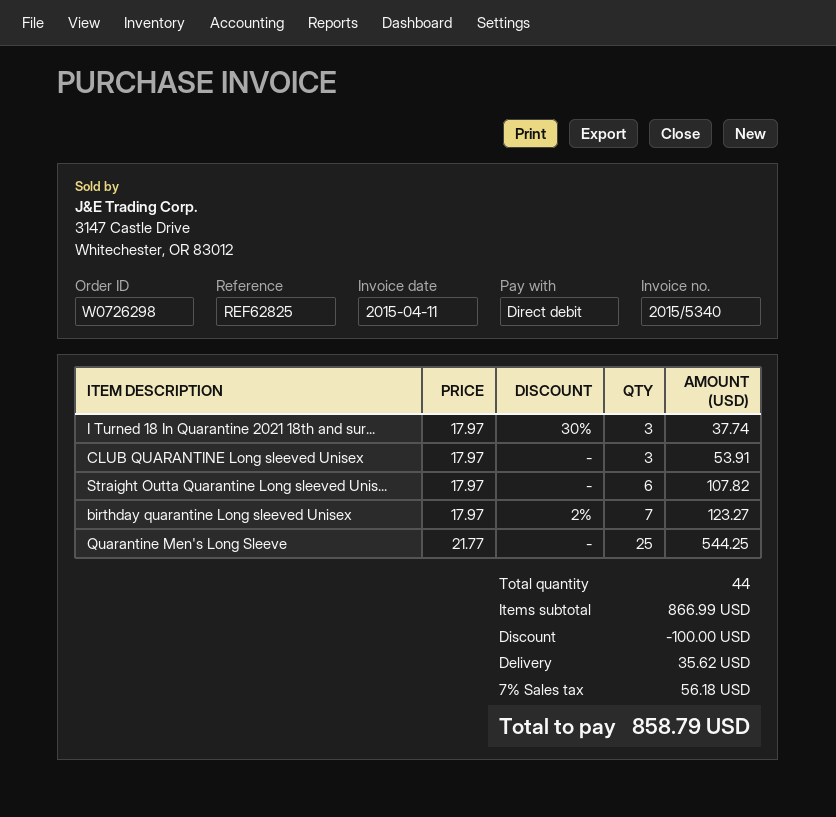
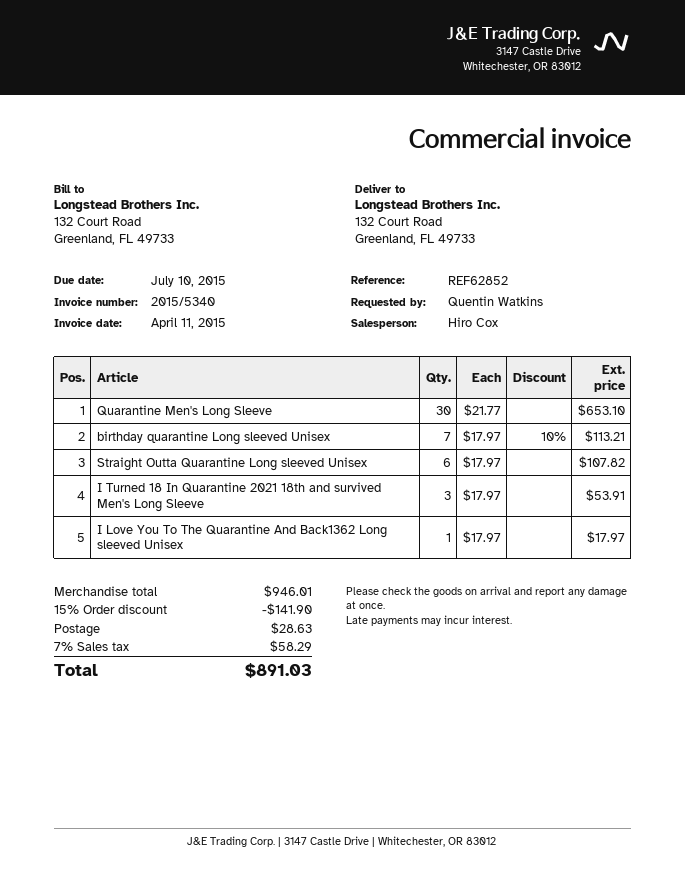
reference: REF62825 -> REF62852
I Turned 18 In Quarantine 2021 18th and sur...: 3 x 17.97 - 30% = 37.74 -> 3 x 17.97 = 53.91
CLUB QUARANTINE Long sleeved Unisex: 3 x 17.97 = 53.91 -> none
birthday quarantine Long sleeved Unisex: 7 x 17.97 - 2% = 123.27 -> 7 x 17.97 - 10% = 113.21
Quarantine Men's Long Sleeve: 25 x 21.77 = 544.25 -> 30 x 21.77 = 653.10
I Love You To The Quarantine And Back1362 Long sleeved Unisex: none -> 1 x 17.97 = 17.97
subtotal: 866.99 -> 946.01
discount: 100.00 -> 141.90
shipping: 35.62 -> 28.63
tax: 7% = 56.18 -> 7% = 58.29
total: 858.79 -> 891.03

